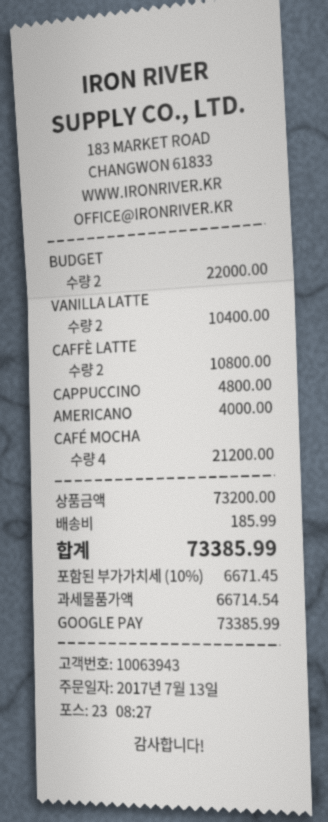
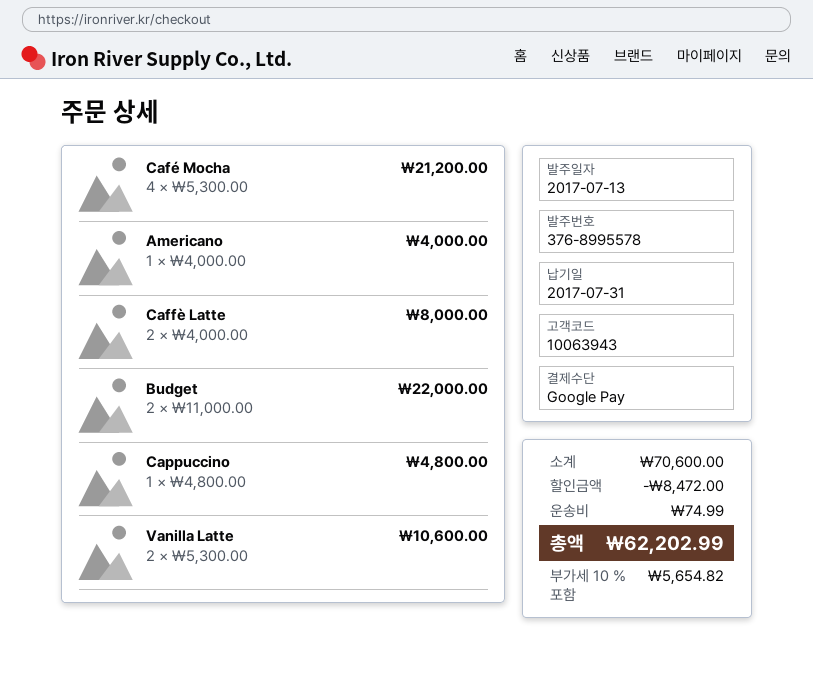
VANILLA LATTE: 2 for 10400.00 -> 2 for 10600.00
CAFFÈ LATTE: 2 for 10800.00 -> 2 for 8000.00
subtotal: 73200.00 -> 70600.00
discount: none -> 8472.00
shipping: 185.99 -> 74.99
tax: 10% = 6671.45 -> 10% = 5654.82
total: 73385.99 -> 62202.99

